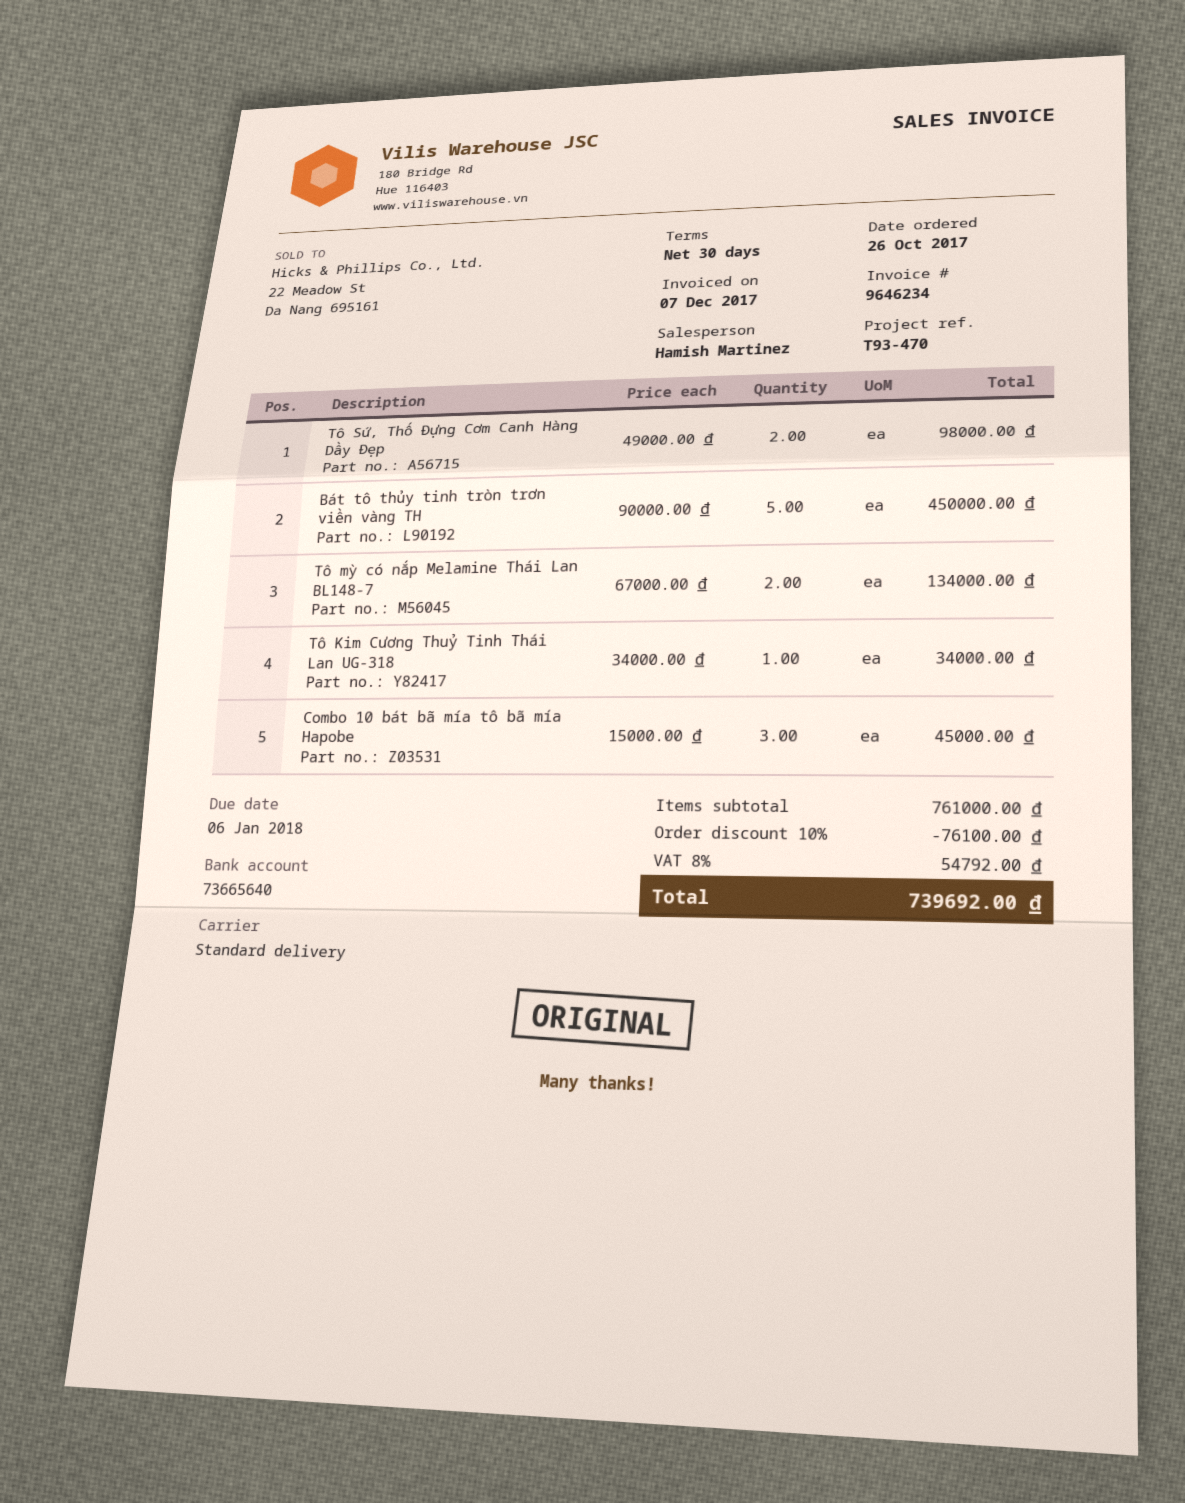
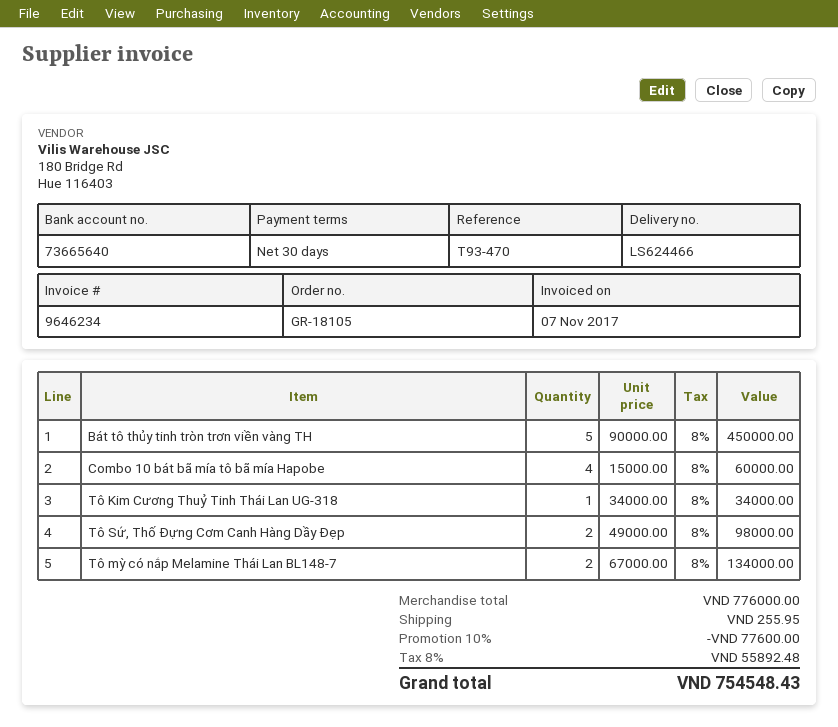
invoice date: 2017-12-07 -> 2017-11-07
Combo 10 bát bã mía tô bã mía Hapobe: 3 x 15000.00 = 45000.00 -> 4 x 15000.00 = 60000.00
subtotal: 761000.00 -> 776000.00
discount: 10% = 76100.00 -> 10% = 77600.00
shipping: none -> 255.95
tax: 8% = 54792.00 -> 8% = 55892.48
total: 739692.00 -> 754548.43

